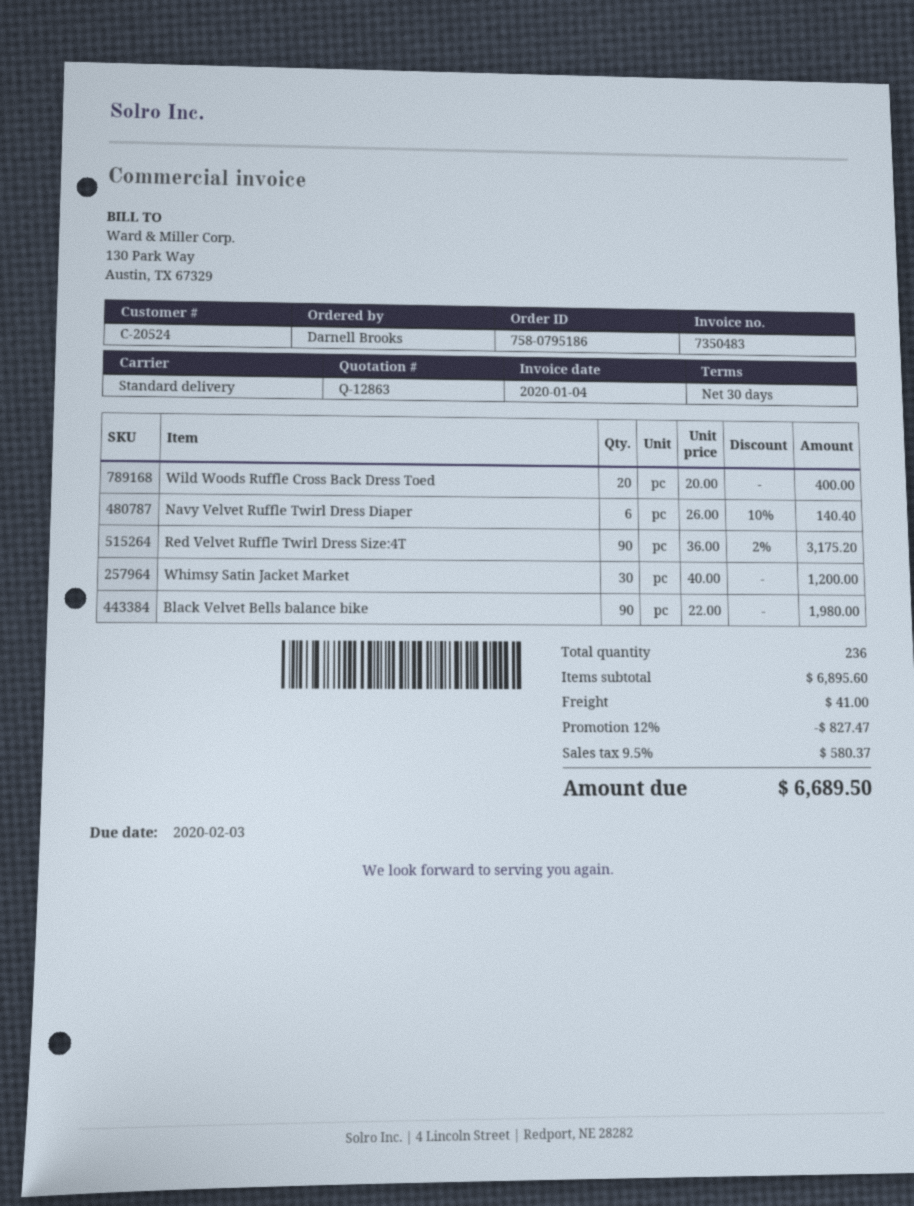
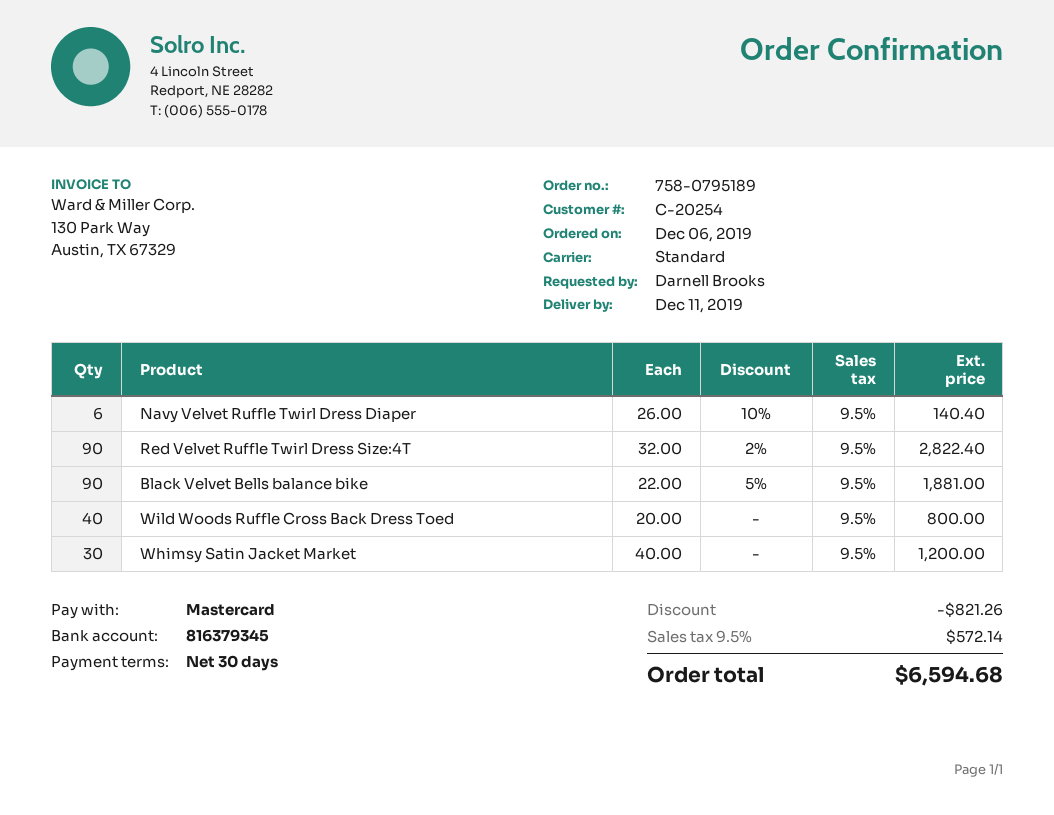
order number: 758-0795186 -> 758-0795189
customer number: C-20524 -> C-20254
Wild Woods Ruffle Cross Back Dress Toed: 20 x 20.00 = 400.00 -> 40 x 20.00 = 800.00
Red Velvet Ruffle Twirl Dress Size:4T: 90 x 36.00 - 2% = 3175.20 -> 90 x 32.00 - 2% = 2822.40
Black Velvet Bells balance bike: 90 x 22.00 = 1980.00 -> 90 x 22.00 - 5% = 1881.00
discount: 827.47 -> 821.26
shipping: 41.00 -> none
tax: 9.5% = 580.37 -> 9.5% = 572.14
total: 6689.50 -> 6594.68

